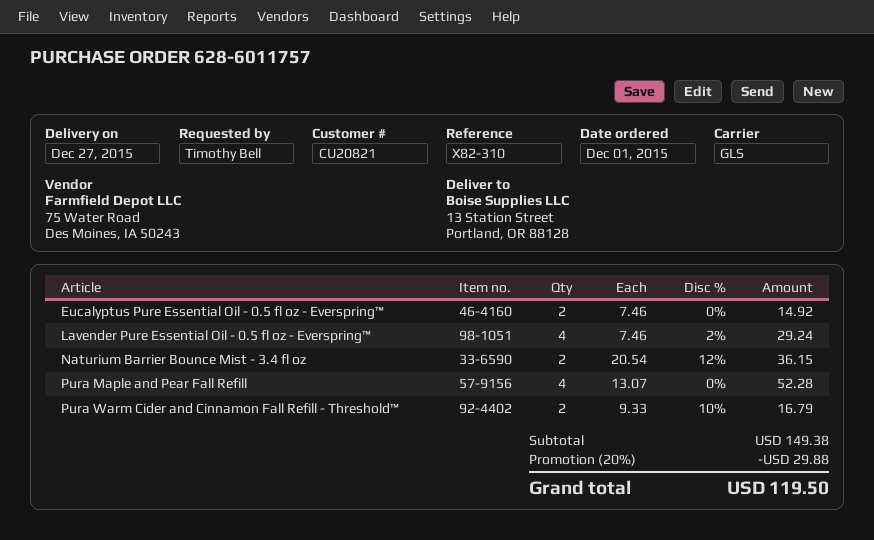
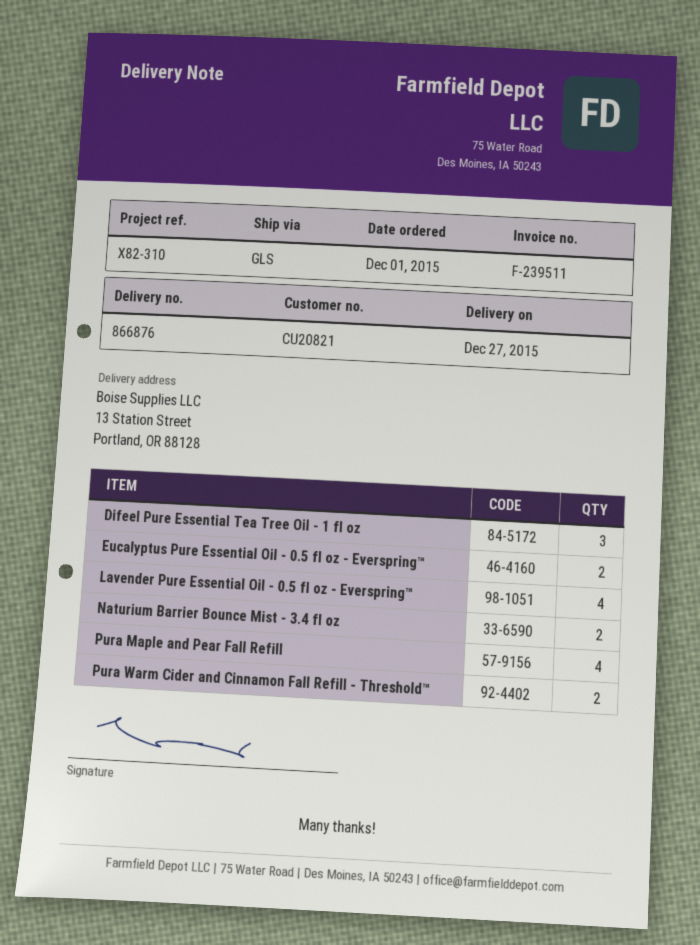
Difeel Pure Essential Tea Tree Oil - 1 fl oz: none -> 3

